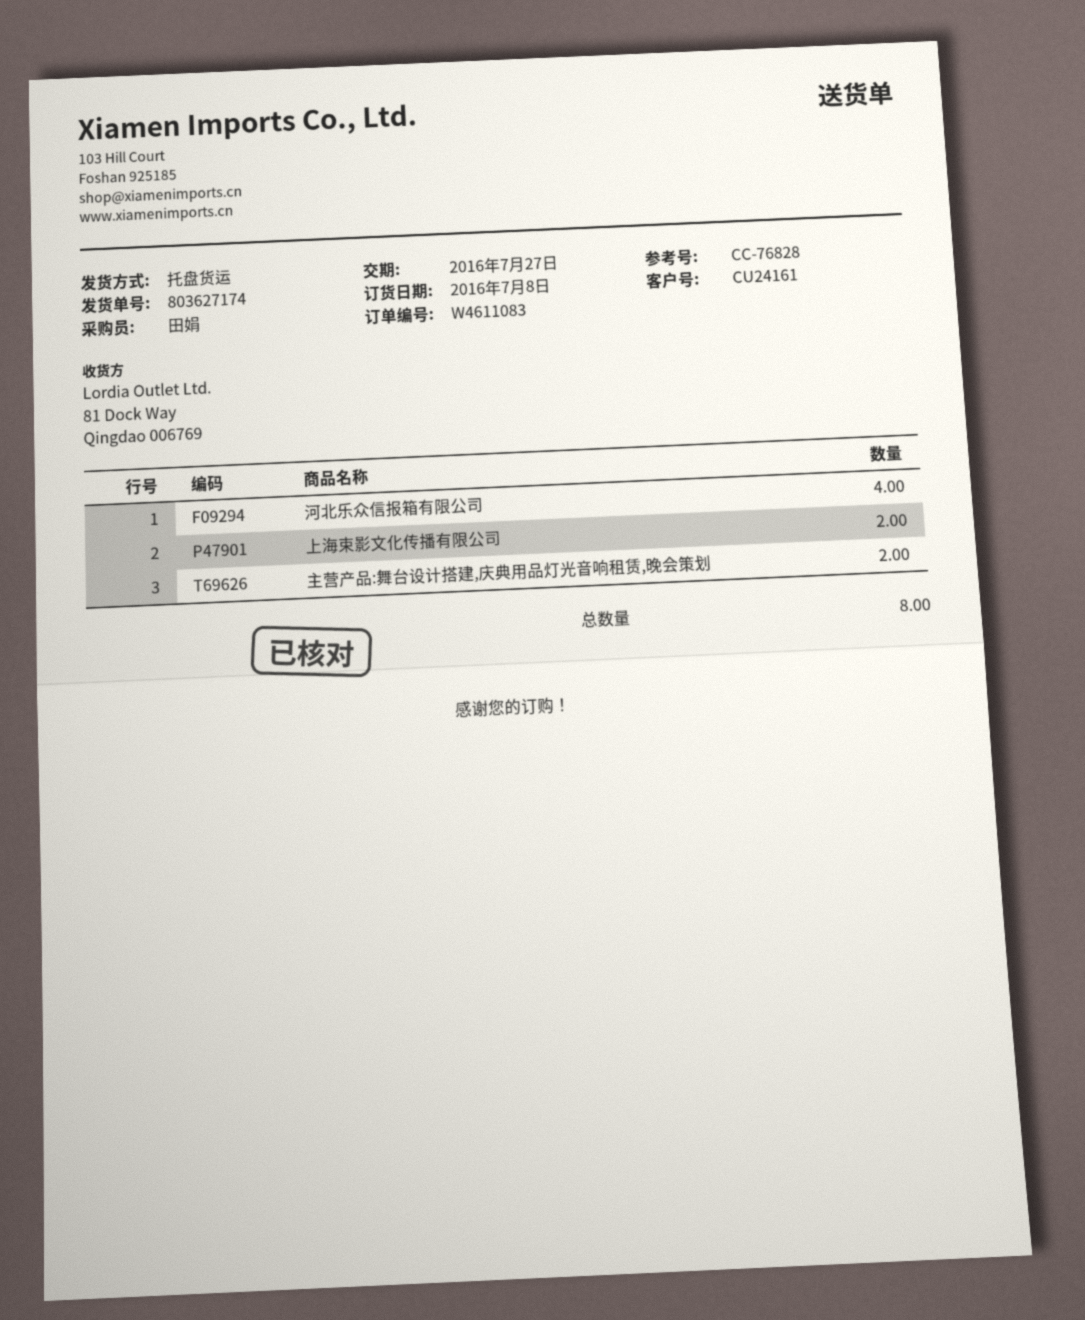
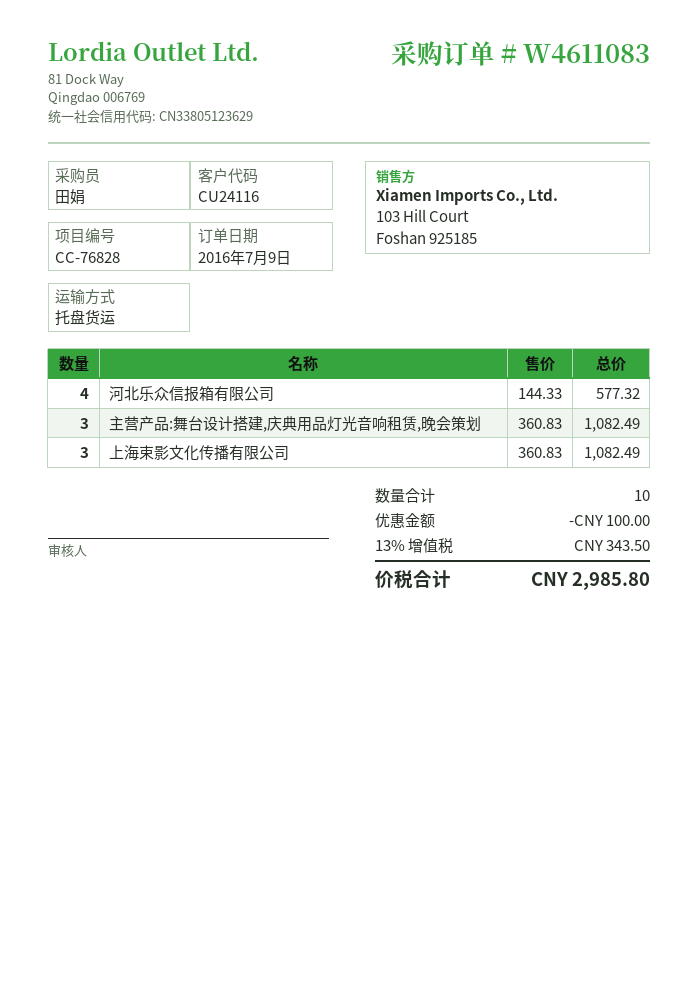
order date: 2016-07-08 -> 2016-07-09
customer number: CU24161 -> CU24116
上海束影文化传播有限公司: 2 -> 3
主营产品:舞台设计搭建,庆典用品灯光音响租赁,晚会策划: 2 -> 3
total quantity: 8 -> 10

